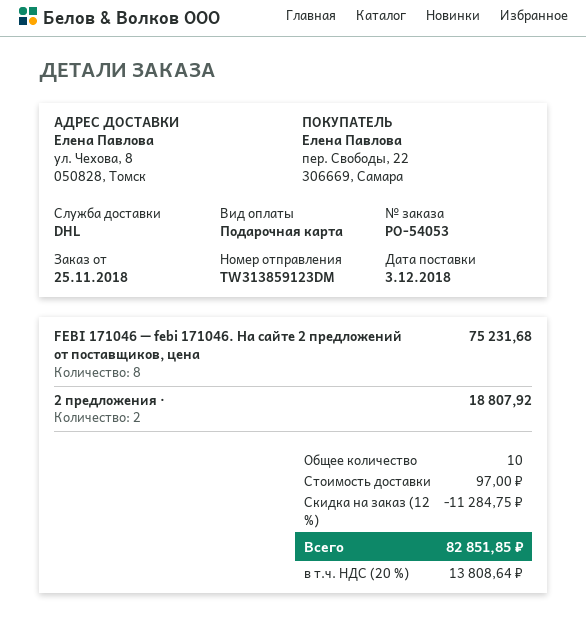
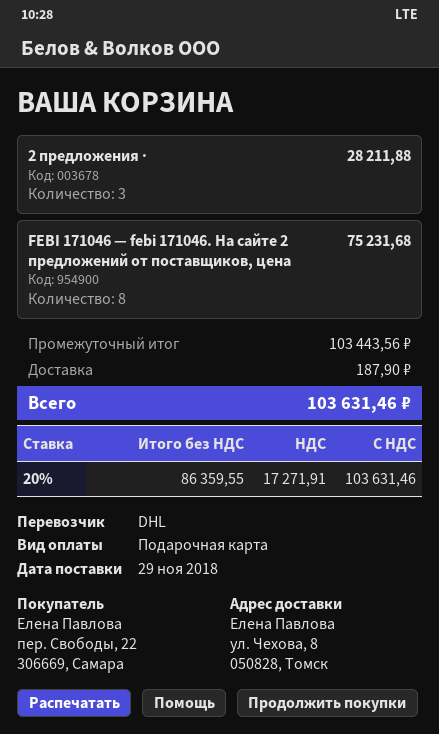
delivery date: 2018-12-03 -> 2018-11-29
2 предложения ·: 2 for 18807.92 -> 3 for 28211.88
discount: 12% = 11284.75 -> none
shipping: 97.00 -> 187.90
tax: 20% = 13808.64 -> 20% = 17271.91
total: 82851.85 -> 103631.46

